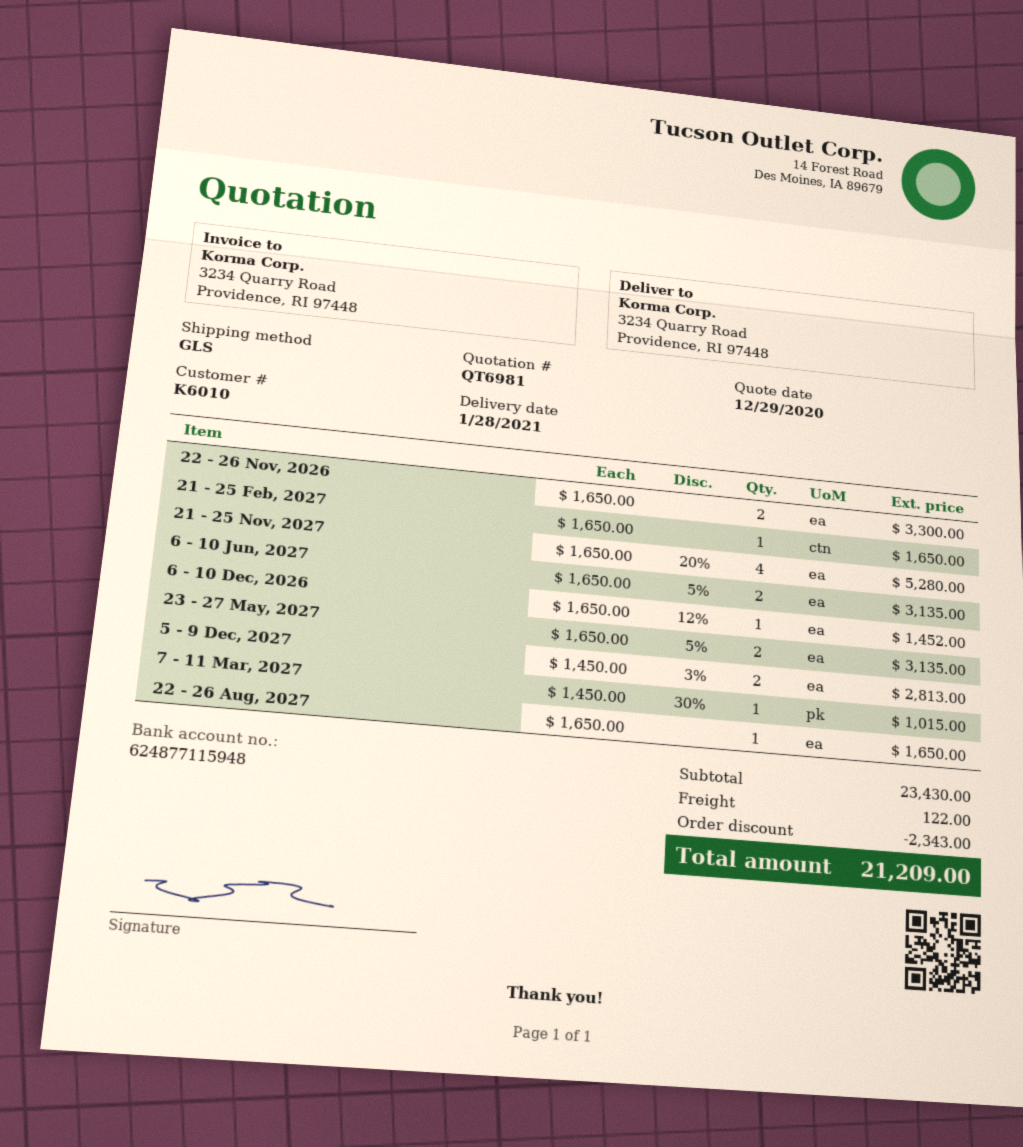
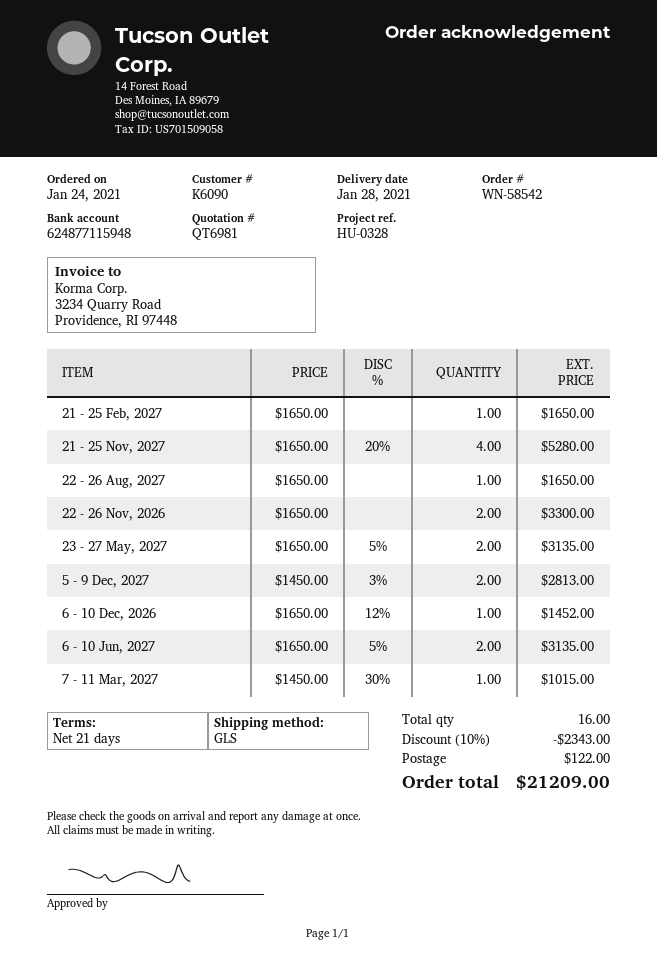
customer number: K6010 -> K6090

